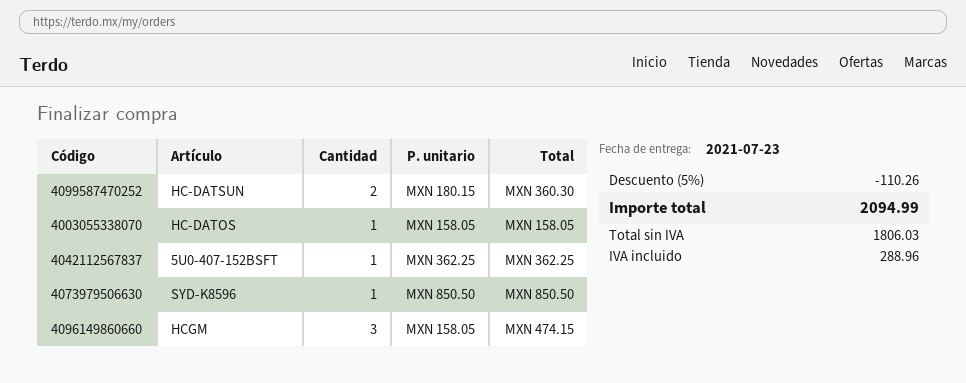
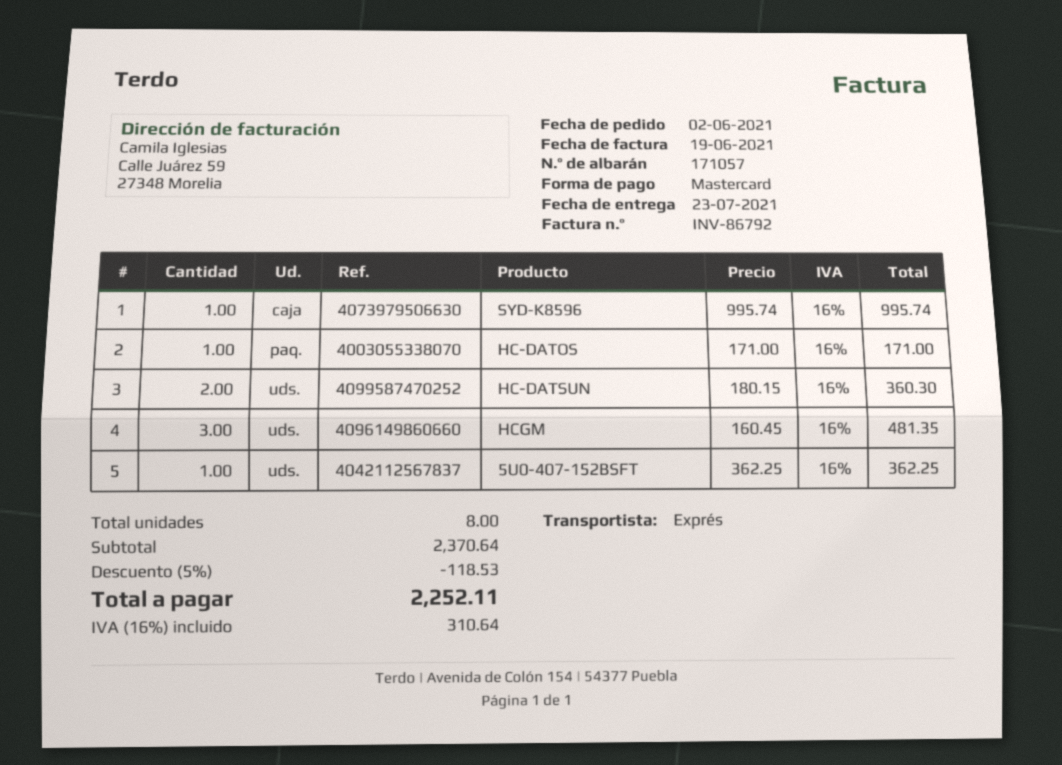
HC-DATOS: 1 x 158.05 = 158.05 -> 1 x 171.00 = 171.00
SYD-K8596: 1 x 850.50 = 850.50 -> 1 x 995.74 = 995.74
HCGM: 3 x 158.05 = 474.15 -> 3 x 160.45 = 481.35
discount: 5% = 110.26 -> 5% = 118.53
tax: 288.96 -> 310.64
total: 2094.99 -> 2252.11

